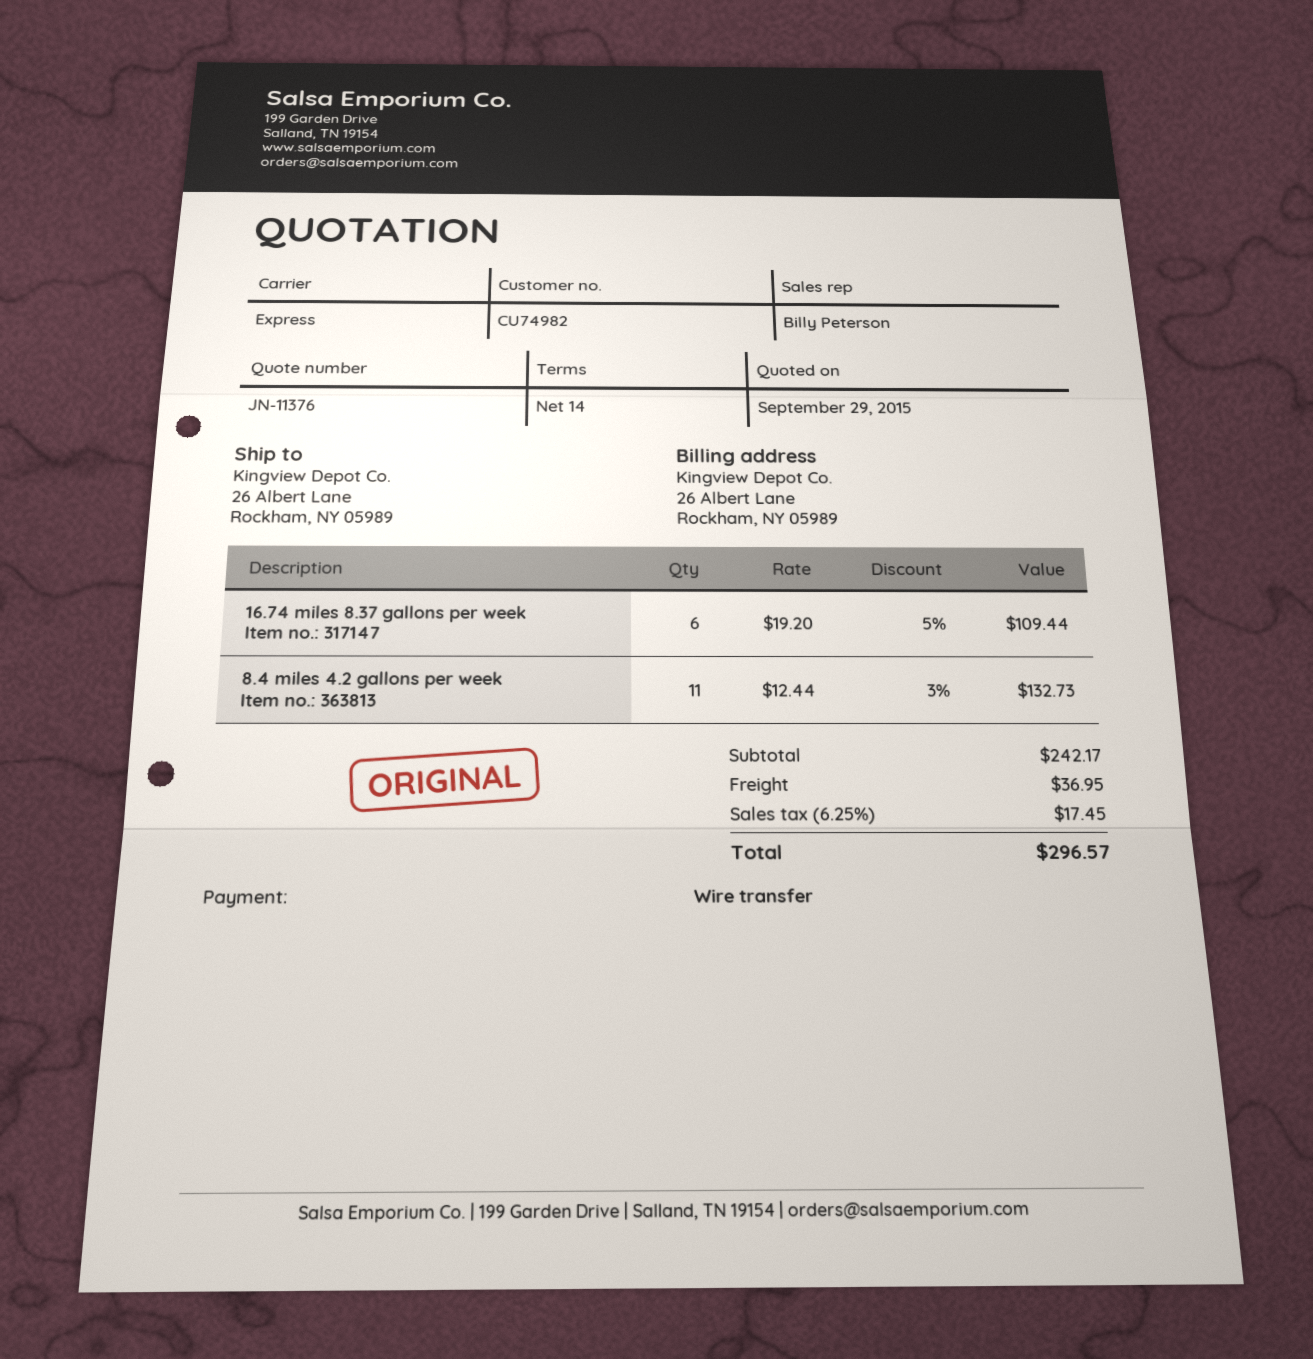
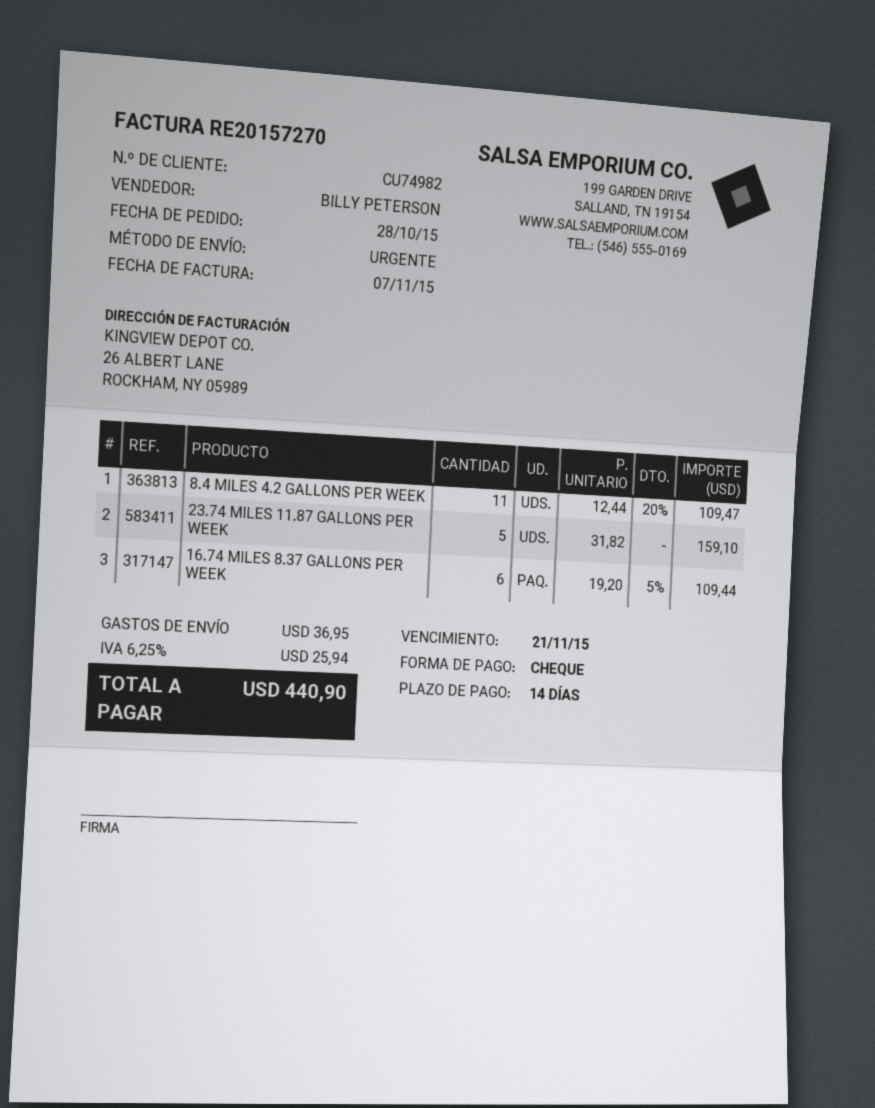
payment method: bank transfer -> cheque
8.4 miles 4.2 gallons per week: 11 x 12.44 - 3% = 132.73 -> 11 x 12.44 - 20% = 109.47
23.74 MILES 11.87 GALLONS PER WEEK: none -> 5 x 31.82 = 159.10
tax: 6.25% = 17.45 -> 6.25% = 25.94
total: 296.57 -> 440.90

